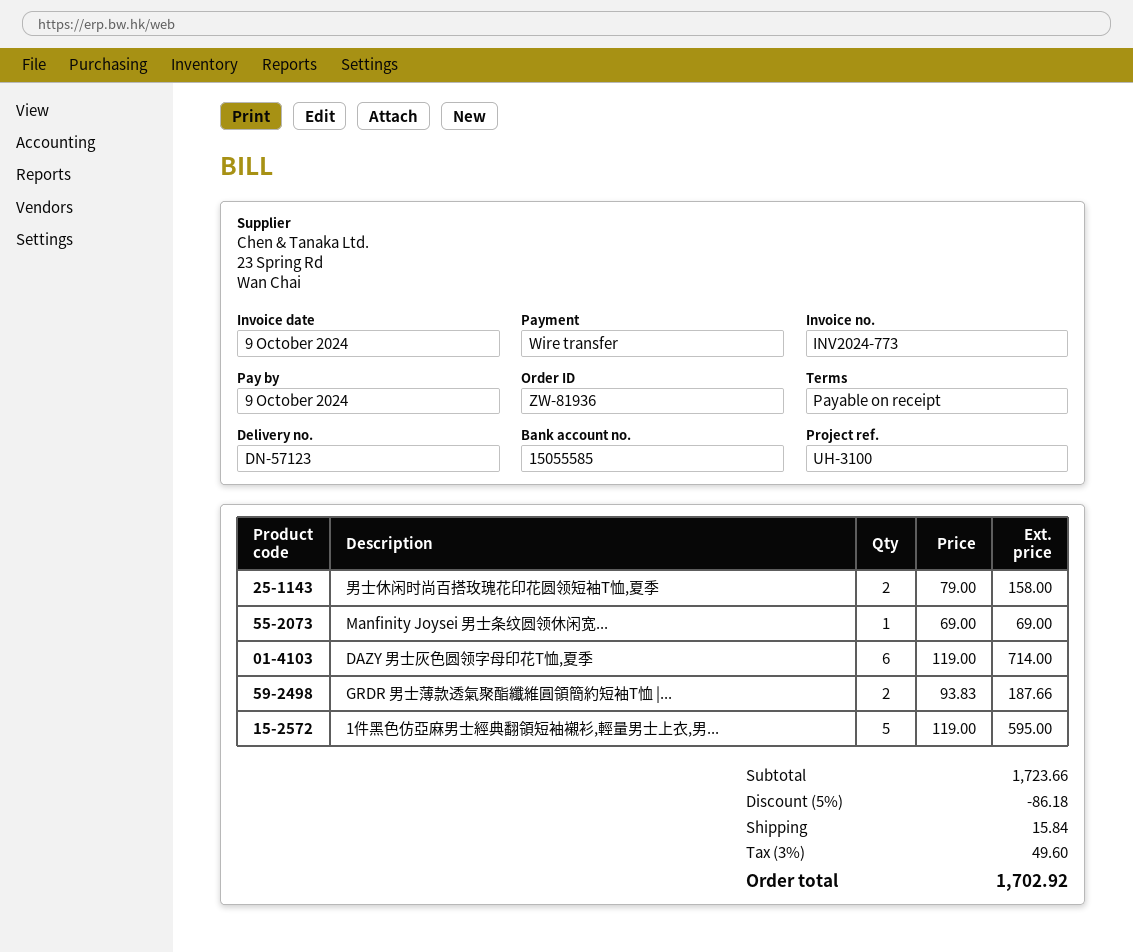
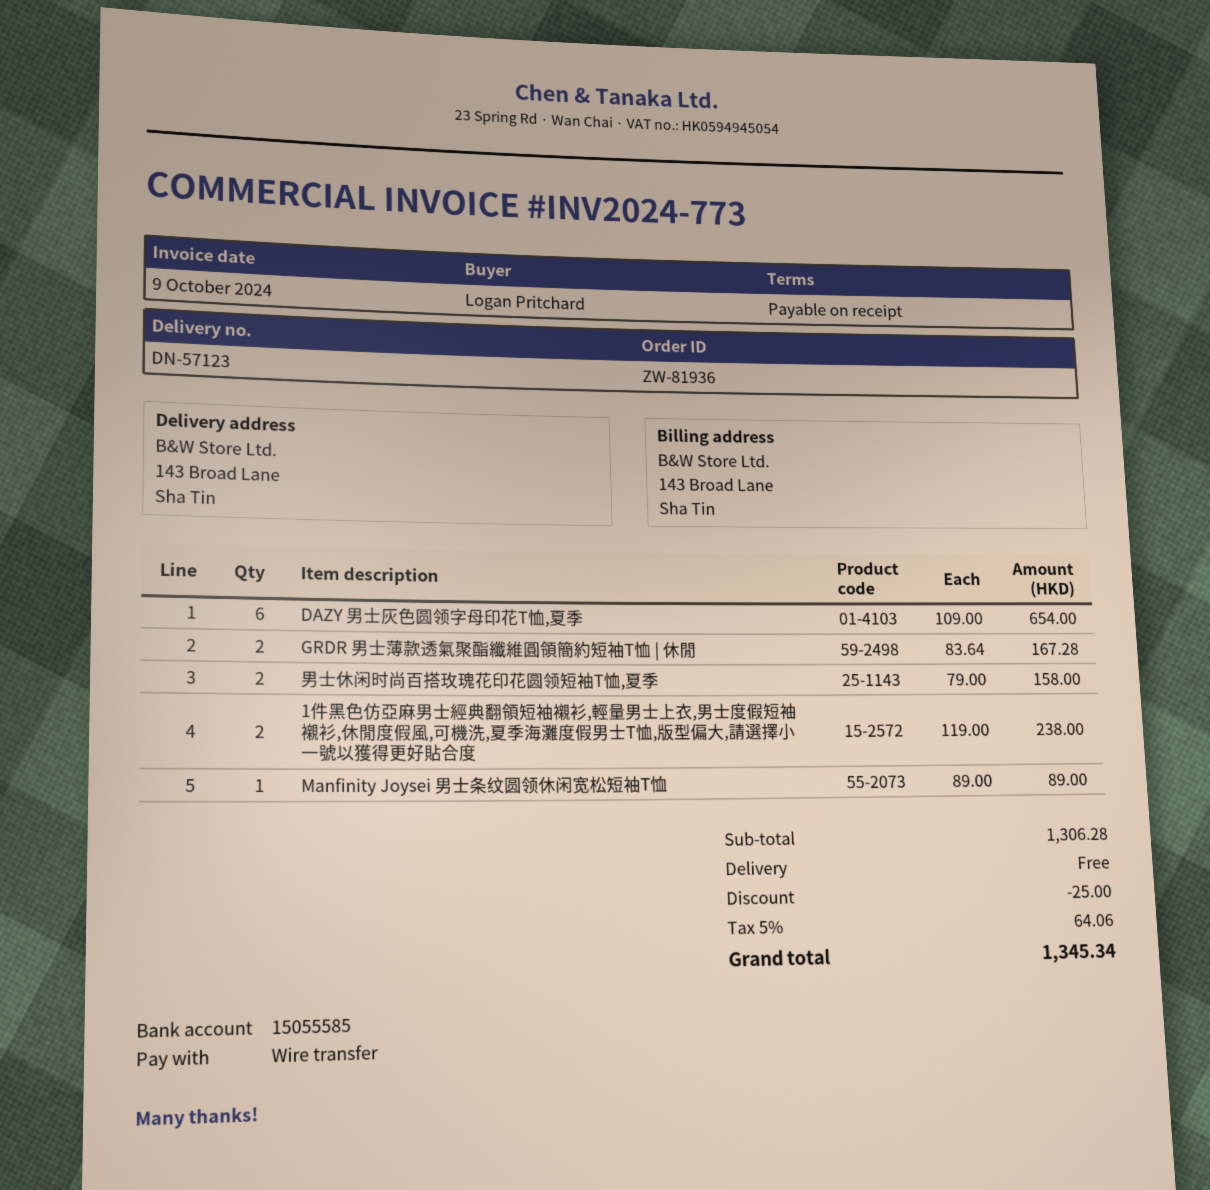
Manfinity Joysei 男士条纹圆领休闲宽...: 1 x 69.00 = 69.00 -> 1 x 89.00 = 89.00
DAZY 男士灰色圆领字母印花T恤,夏季: 6 x 119.00 = 714.00 -> 6 x 109.00 = 654.00
GRDR 男士薄款透氣聚酯纖維圓領簡約短袖T恤 |...: 2 x 93.83 = 187.66 -> 2 x 83.64 = 167.28
1件黑色仿亞麻男士經典翻領短袖襯衫,輕量男士上衣,男...: 5 x 119.00 = 595.00 -> 2 x 119.00 = 238.00
subtotal: 1723.66 -> 1306.28
discount: 86.18 -> 25.00
shipping: 15.84 -> 0.00
tax: 3% = 49.60 -> 5% = 64.06
total: 1702.92 -> 1345.34

